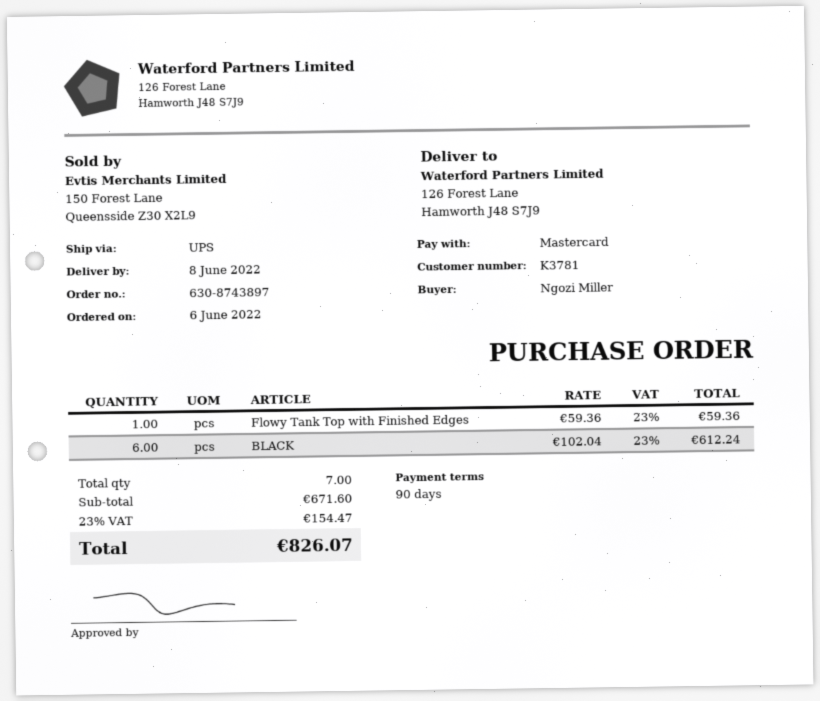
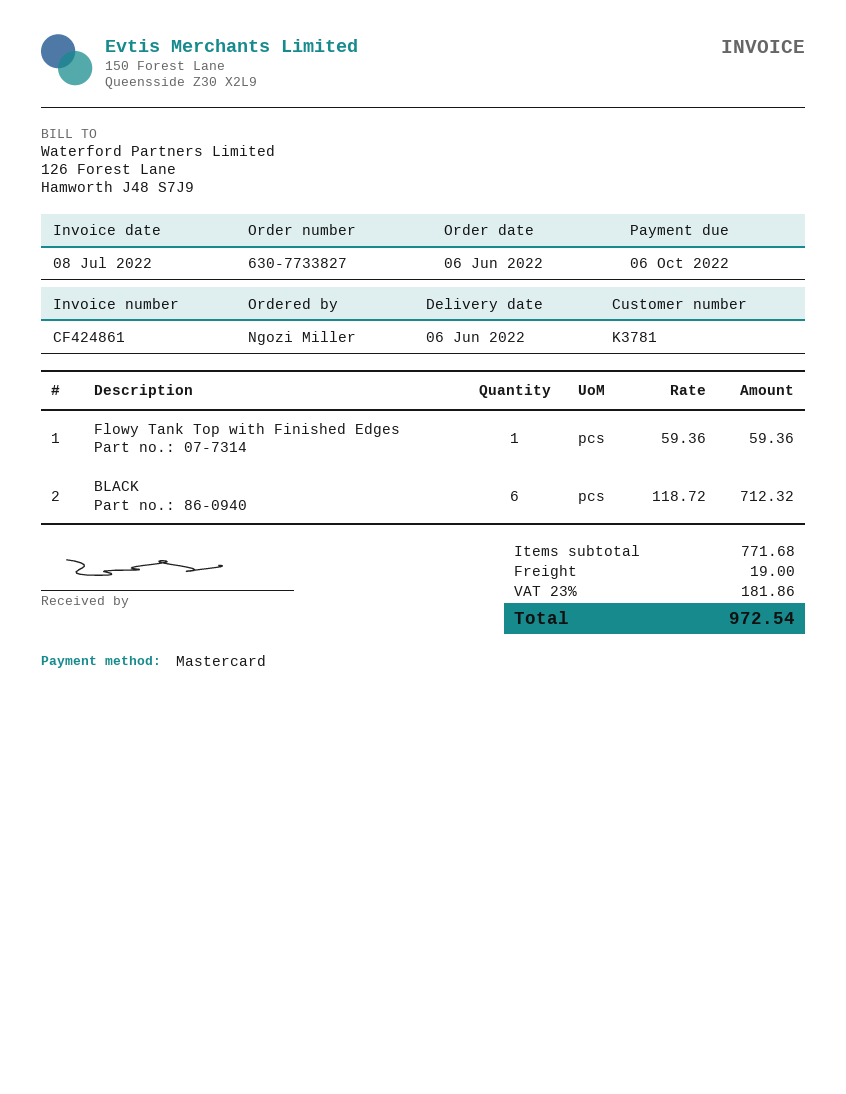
order number: 630-8743897 -> 630-7733827
delivery date: 2022-06-08 -> 2022-06-06
BLACK: 6 x 102.04 = 612.24 -> 6 x 118.72 = 712.32
subtotal: 671.60 -> 771.68
shipping: none -> 19.00
tax: 23% = 154.47 -> 23% = 181.86
total: 826.07 -> 972.54

